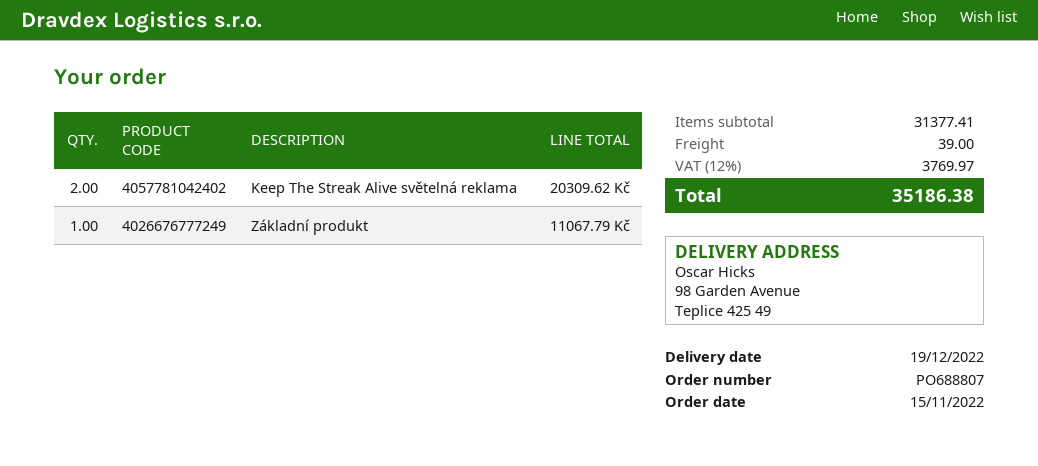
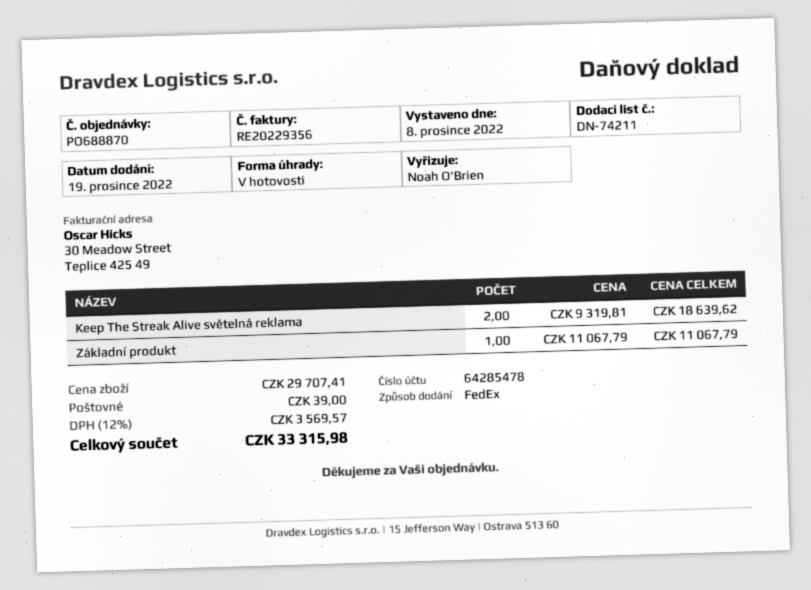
order number: PO688807 -> PO688870
Keep The Streak Alive světelná reklama: 2 for 20309.62 -> 2 for 18639.62
subtotal: 31377.41 -> 29707.41
tax: 12% = 3769.97 -> 12% = 3569.57
total: 35186.38 -> 33315.98

